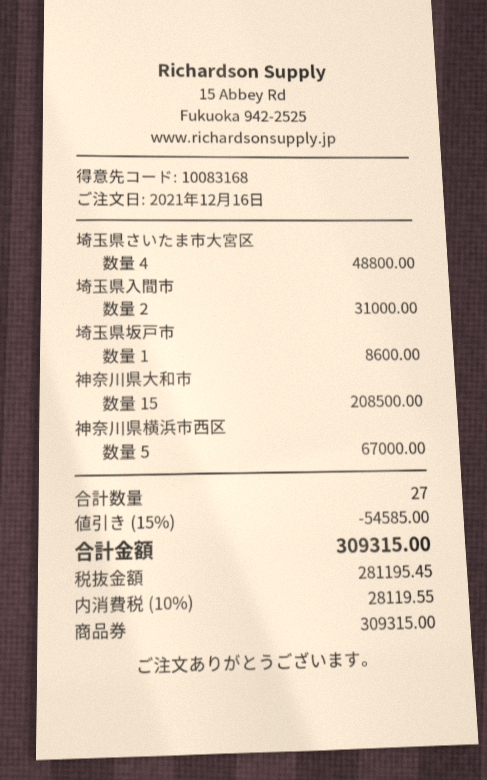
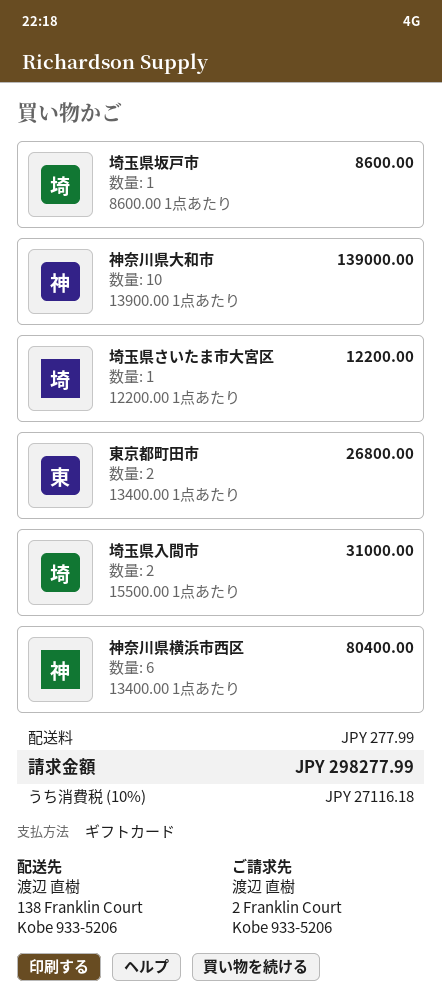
埼玉県さいたま市大宮区: 4 for 48800.00 -> 1 for 12200.00
神奈川県大和市: 15 for 208500.00 -> 10 for 139000.00
神奈川県横浜市西区: 5 for 67000.00 -> 6 for 80400.00
東京都町田市: none -> 2 for 26800.00
discount: 15% = 54585.00 -> none
shipping: none -> 277.99
tax: 10% = 28119.55 -> 10% = 27116.18
total: 309315.00 -> 298277.99

